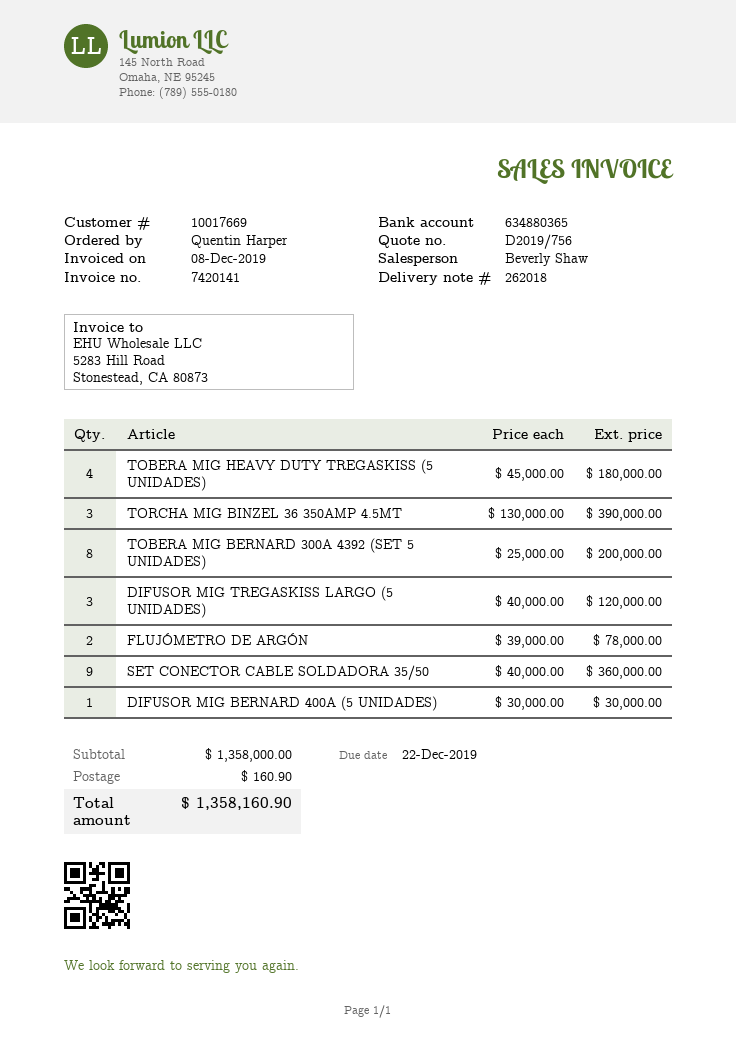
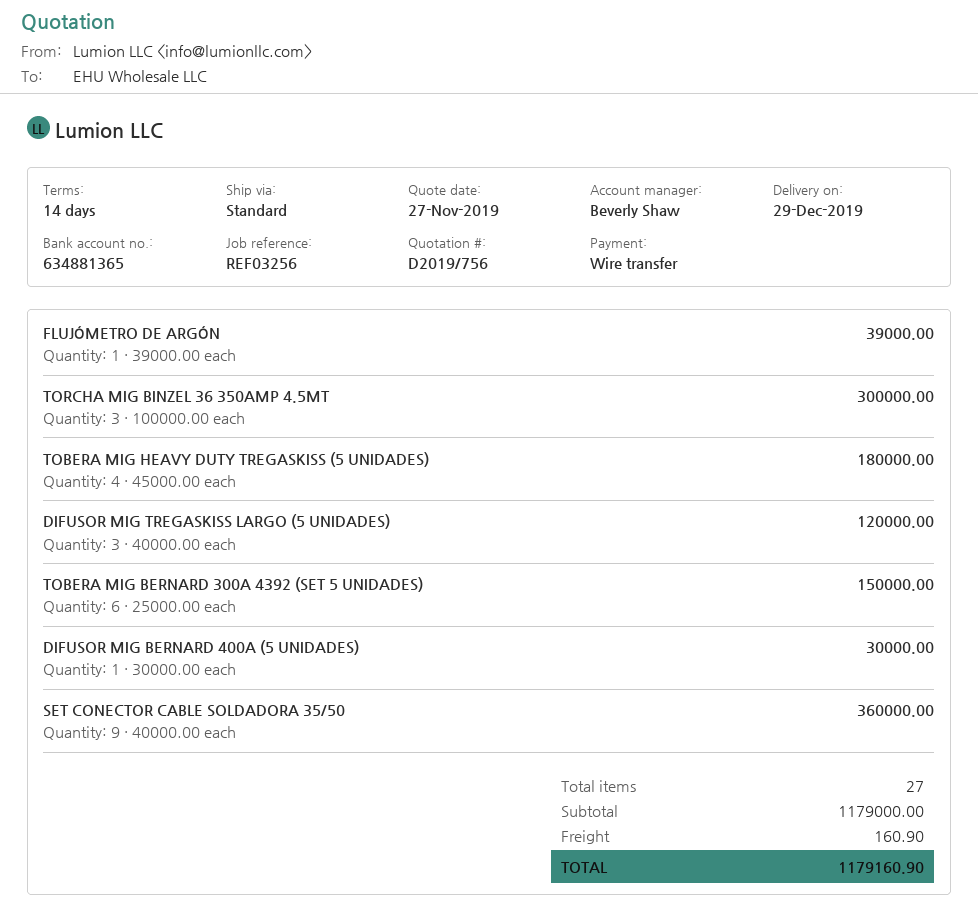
bank account: 634880365 -> 634881365
TORCHA MIG BINZEL 36 350AMP 4.5MT: 3 x 130000.00 = 390000.00 -> 3 x 100000.00 = 300000.00
TOBERA MIG BERNARD 300A 4392 (SET 5 UNIDADES): 8 x 25000.00 = 200000.00 -> 6 x 25000.00 = 150000.00
FLUJÓMETRO DE ARGÓN: 2 x 39000.00 = 78000.00 -> 1 x 39000.00 = 39000.00
subtotal: 1358000.00 -> 1179000.00
total: 1358160.90 -> 1179160.90

